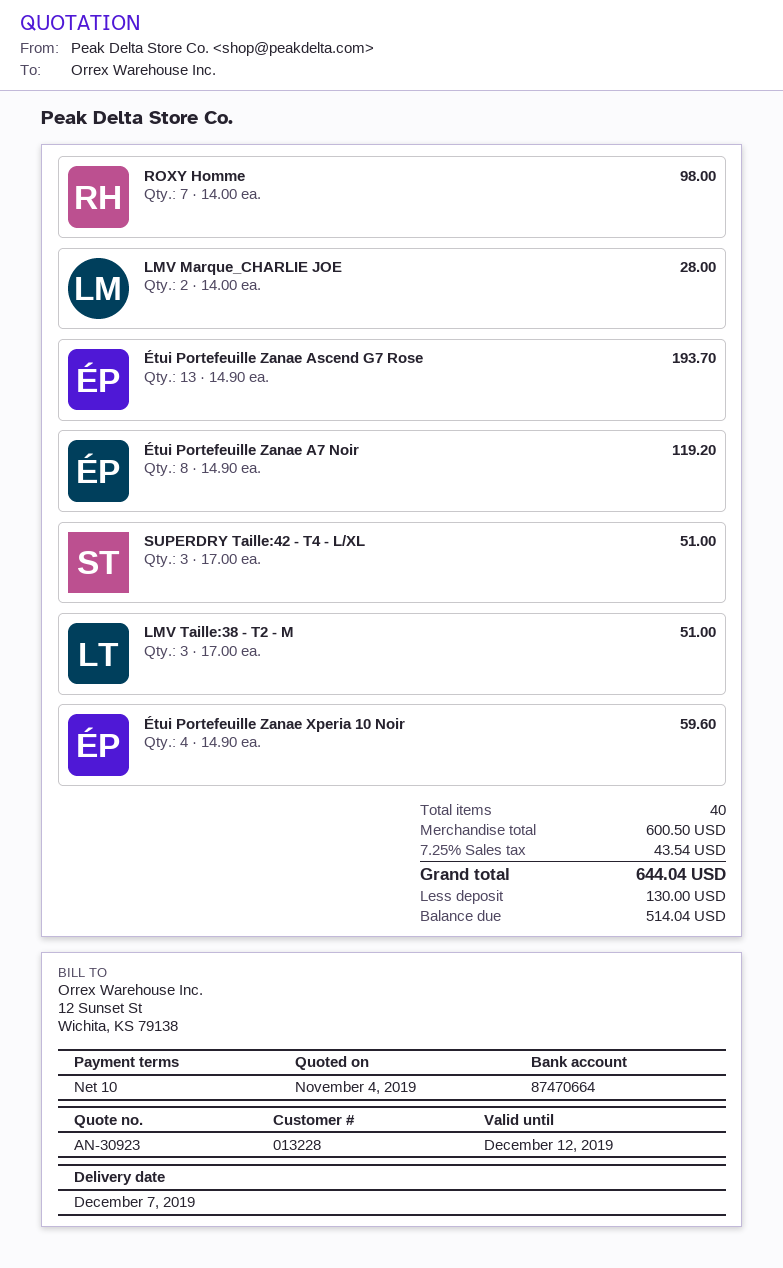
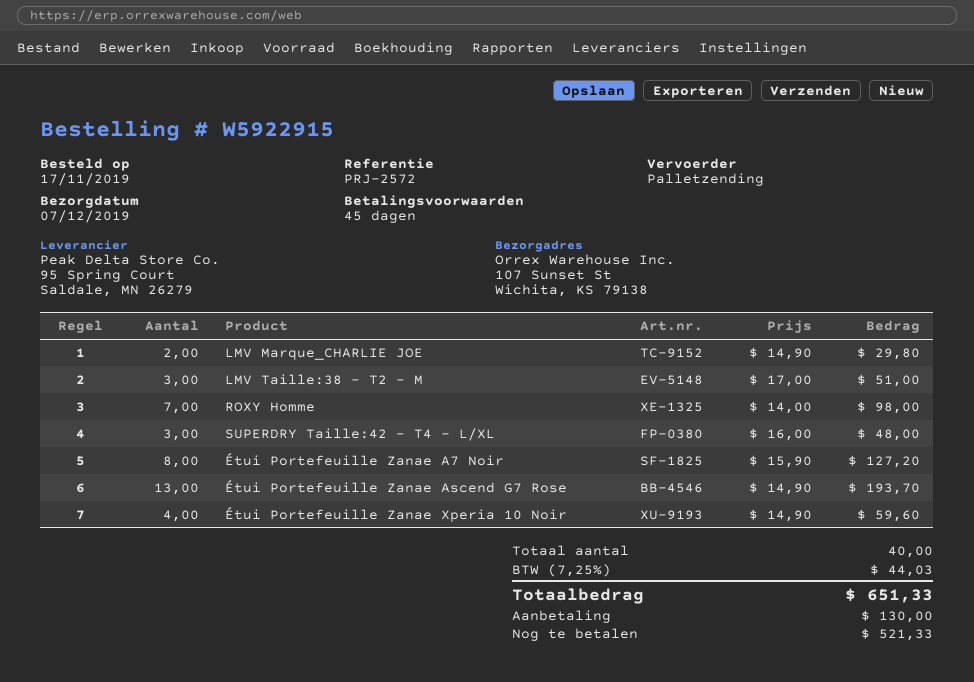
payment terms: 10 days -> 45 days
LMV Marque_CHARLIE JOE: 2 x 14.00 = 28.00 -> 2 x 14.90 = 29.80
Étui Portefeuille Zanae A7 Noir: 8 x 14.90 = 119.20 -> 8 x 15.90 = 127.20
SUPERDRY Taille:42 - T4 - L/XL: 3 x 17.00 = 51.00 -> 3 x 16.00 = 48.00
tax: 7.25% = 43.54 -> 7.25% = 44.03
total: 644.04 -> 651.33
balance: 514.04 -> 521.33

